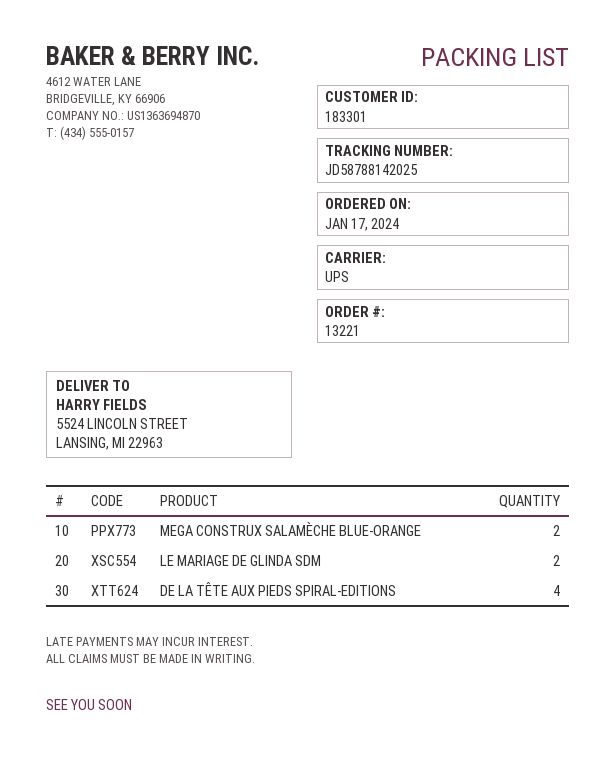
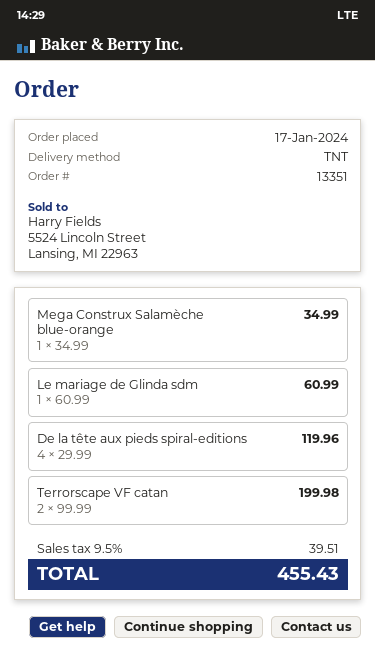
order number: 13221 -> 13351
shipping method: UPS -> TNT
MEGA CONSTRUX SALAMÈCHE BLUE-ORANGE: 2 -> 1
LE MARIAGE DE GLINDA SDM: 2 -> 1
Terrorscape VF catan: none -> 2

